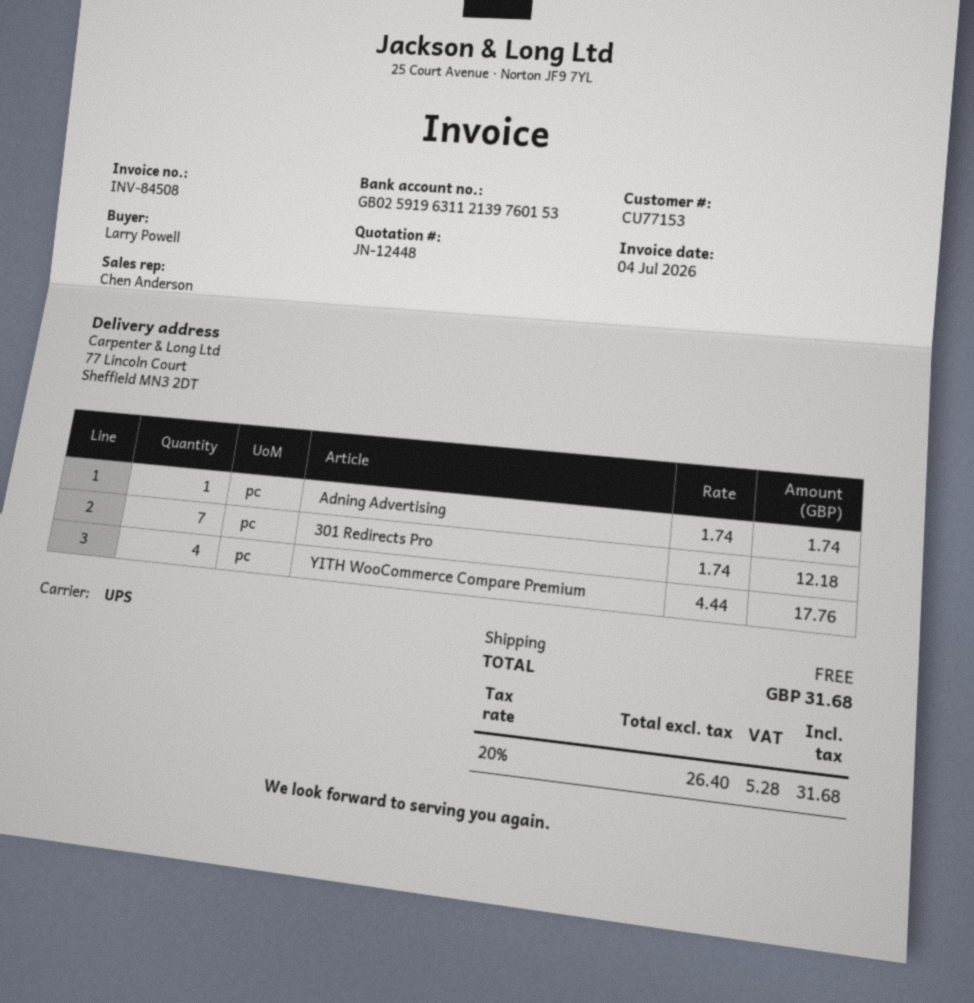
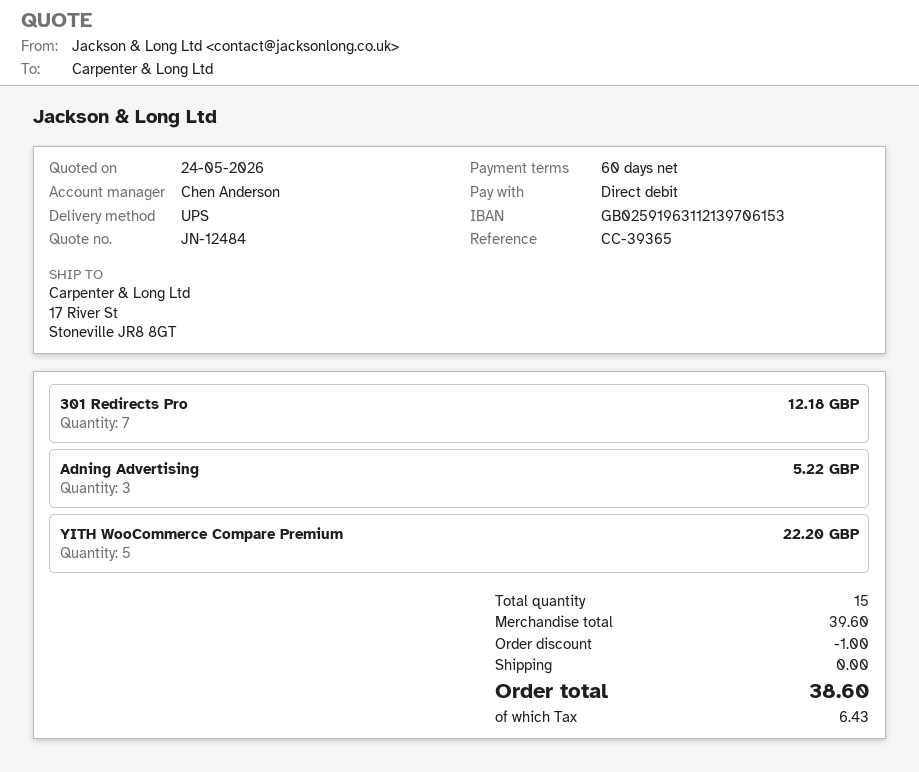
quote number: JN-12448 -> JN-12484
bank account: GB02591963112139760153 -> GB02591963112139706153
ship to: 77 Lincoln Court, Sheffield MN3 2DT -> 17 River St, Stoneville JR8 8GT
Adning Advertising: 1 for 1.74 -> 3 for 5.22
YITH WooCommerce Compare Premium: 4 for 17.76 -> 5 for 22.20
discount: none -> 1.00
tax: 5.28 -> 6.43
total: 31.68 -> 38.60

